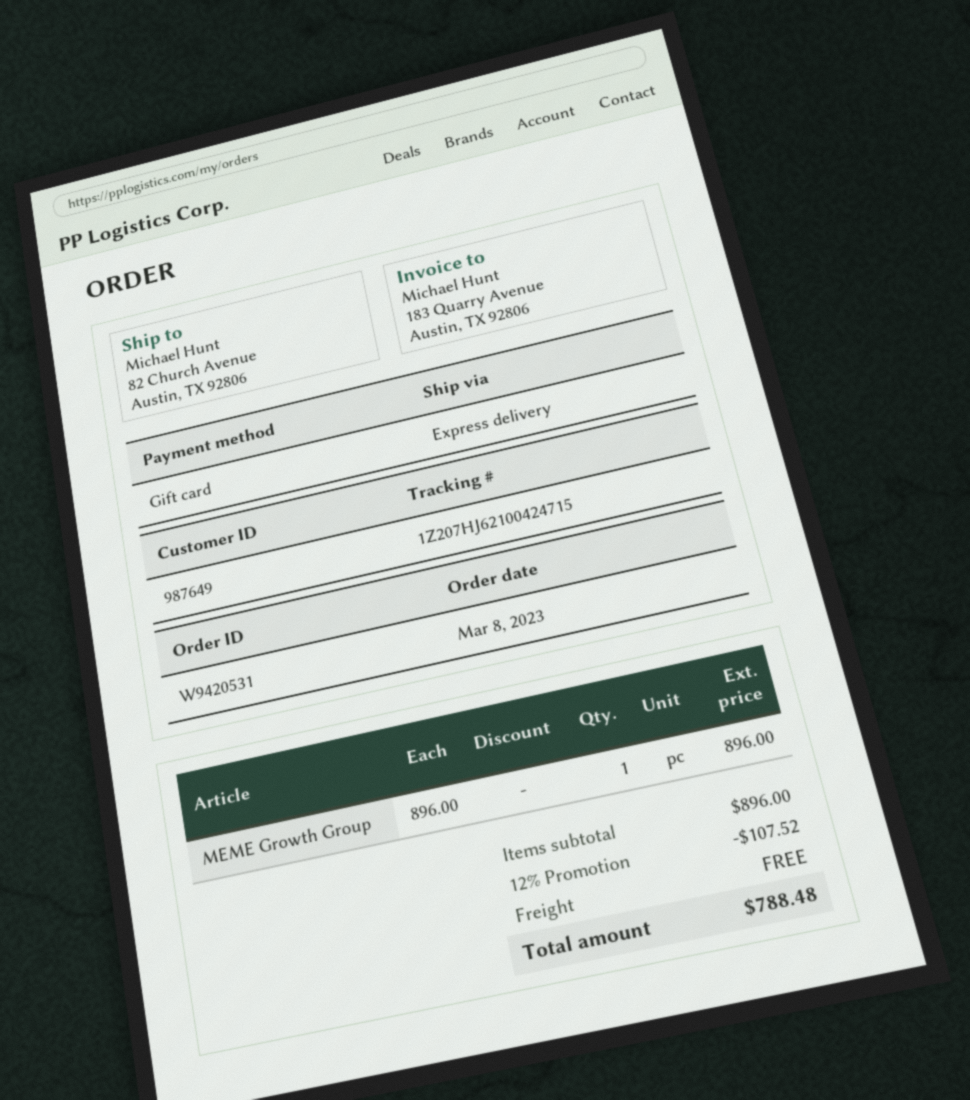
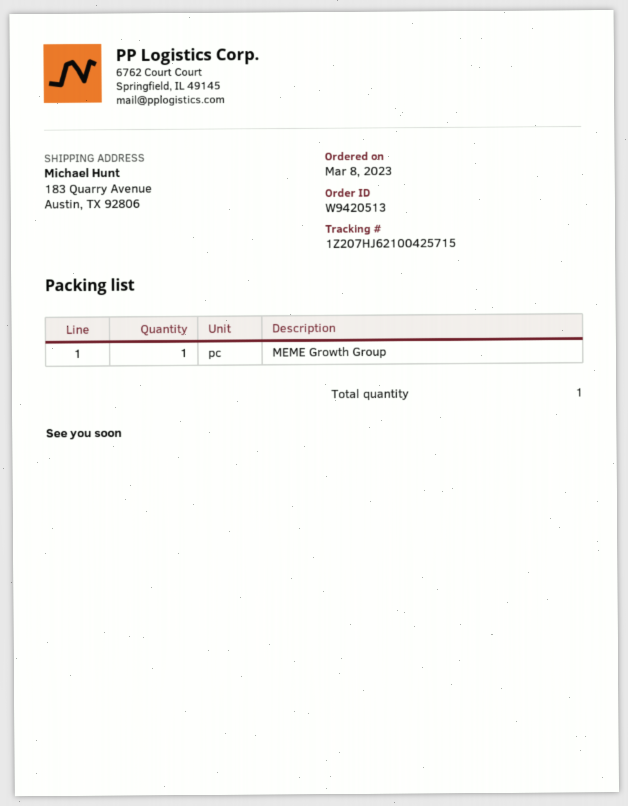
order number: W9420531 -> W9420513
tracking number: 1Z207HJ62100424715 -> 1Z207HJ62100425715
ship to: 82 Church Avenue, Austin, TX 92806 -> 183 Quarry Avenue, Austin, TX 92806

